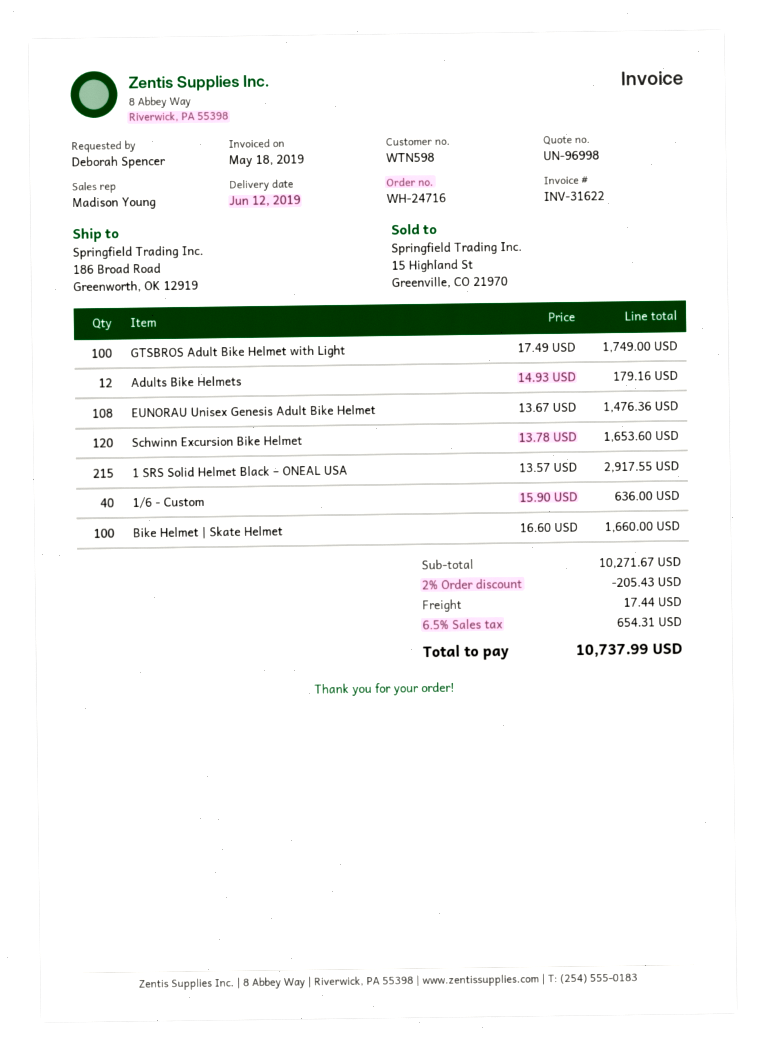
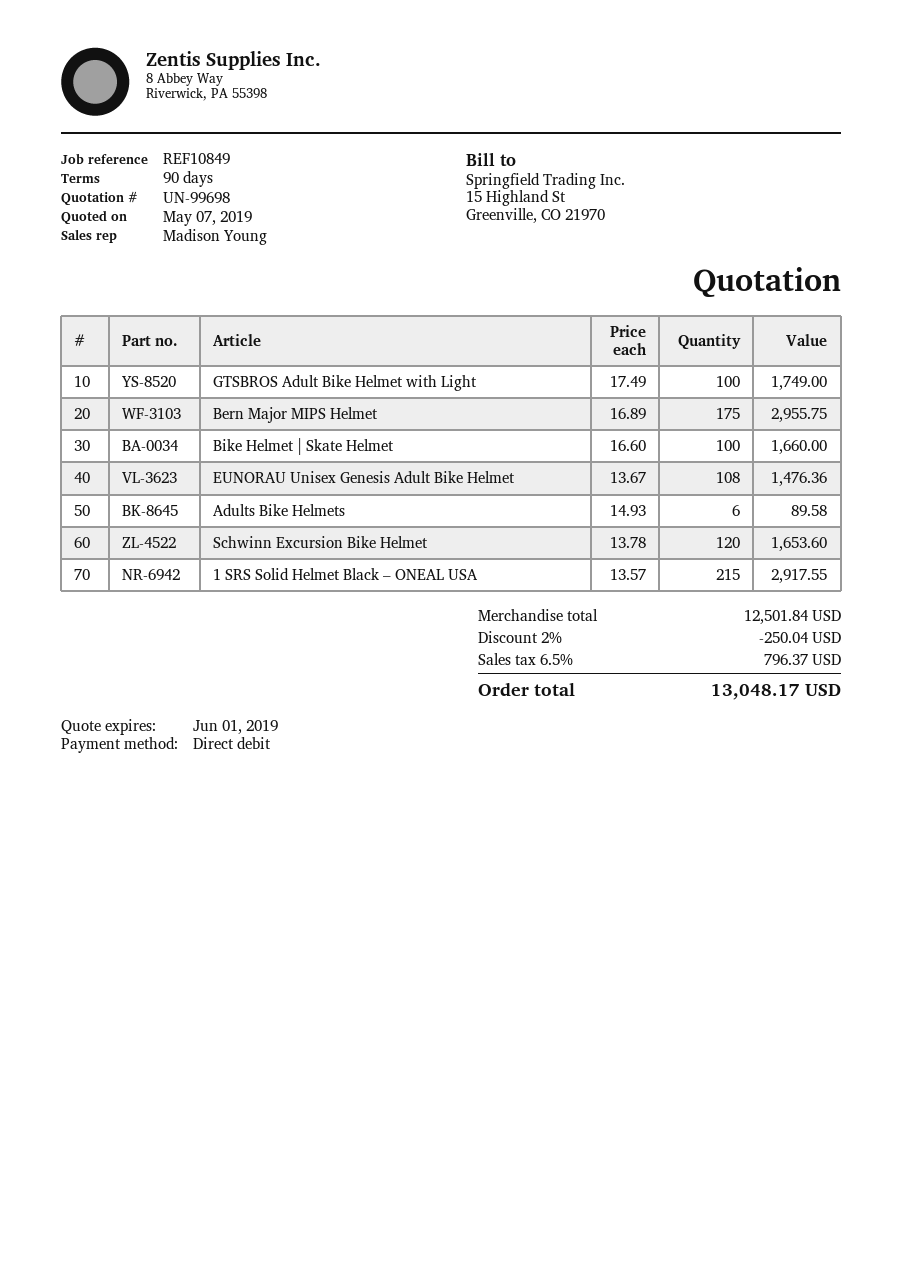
quote number: UN-96998 -> UN-99698
Adults Bike Helmets: 12 x 14.93 = 179.16 -> 6 x 14.93 = 89.58
1/6 - Custom: 40 x 15.90 = 636.00 -> none
Bern Major MIPS Helmet: none -> 175 x 16.89 = 2955.75
subtotal: 10271.67 -> 12501.84
discount: 2% = 205.43 -> 2% = 250.04
shipping: 17.44 -> none
tax: 6.5% = 654.31 -> 6.5% = 796.37
total: 10737.99 -> 13048.17

